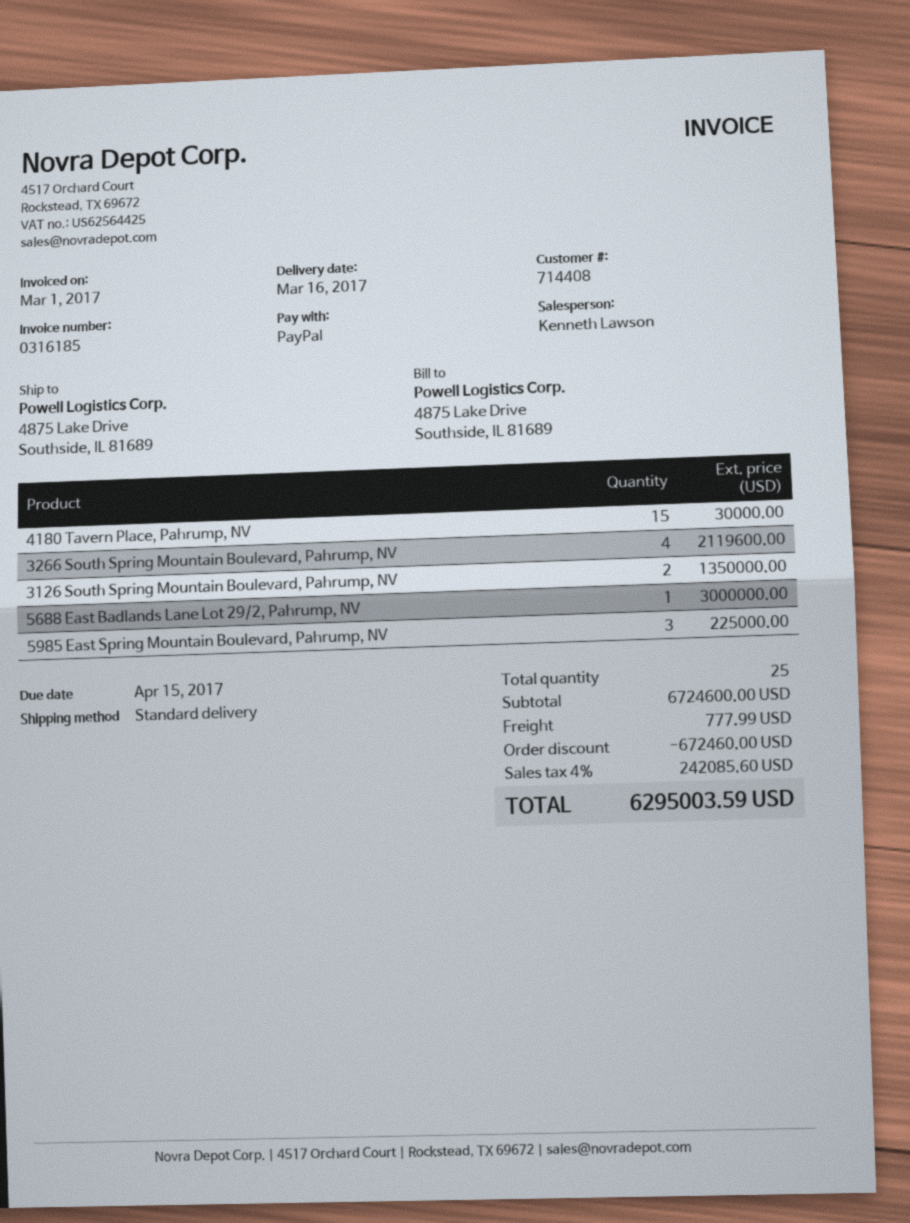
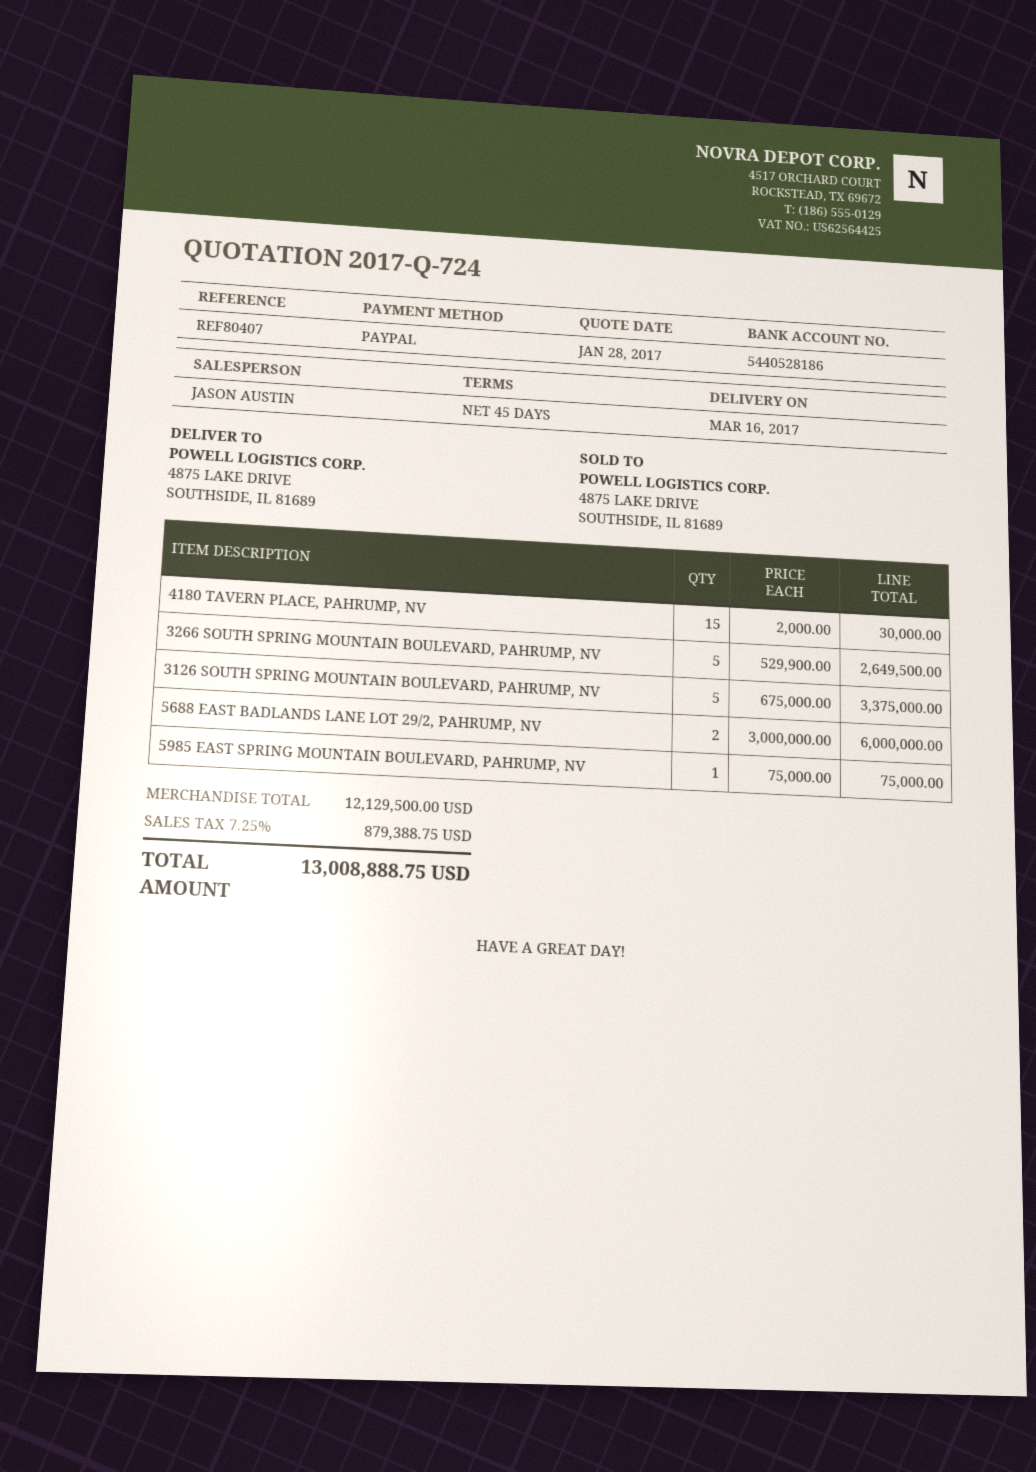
sales rep: Kenneth Lawson -> JASON AUSTIN
3266 South Spring Mountain Boulevard, Pahrump, NV: 4 for 2119600.00 -> 5 for 2649500.00
3126 South Spring Mountain Boulevard, Pahrump, NV: 2 for 1350000.00 -> 5 for 3375000.00
5688 East Badlands Lane Lot 29/2, Pahrump, NV: 1 for 3000000.00 -> 2 for 6000000.00
5985 East Spring Mountain Boulevard, Pahrump, NV: 3 for 225000.00 -> 1 for 75000.00
subtotal: 6724600.00 -> 12129500.00
discount: 672460.00 -> none
shipping: 777.99 -> none
tax: 4% = 242085.60 -> 7.25% = 879388.75
total: 6295003.59 -> 13008888.75

